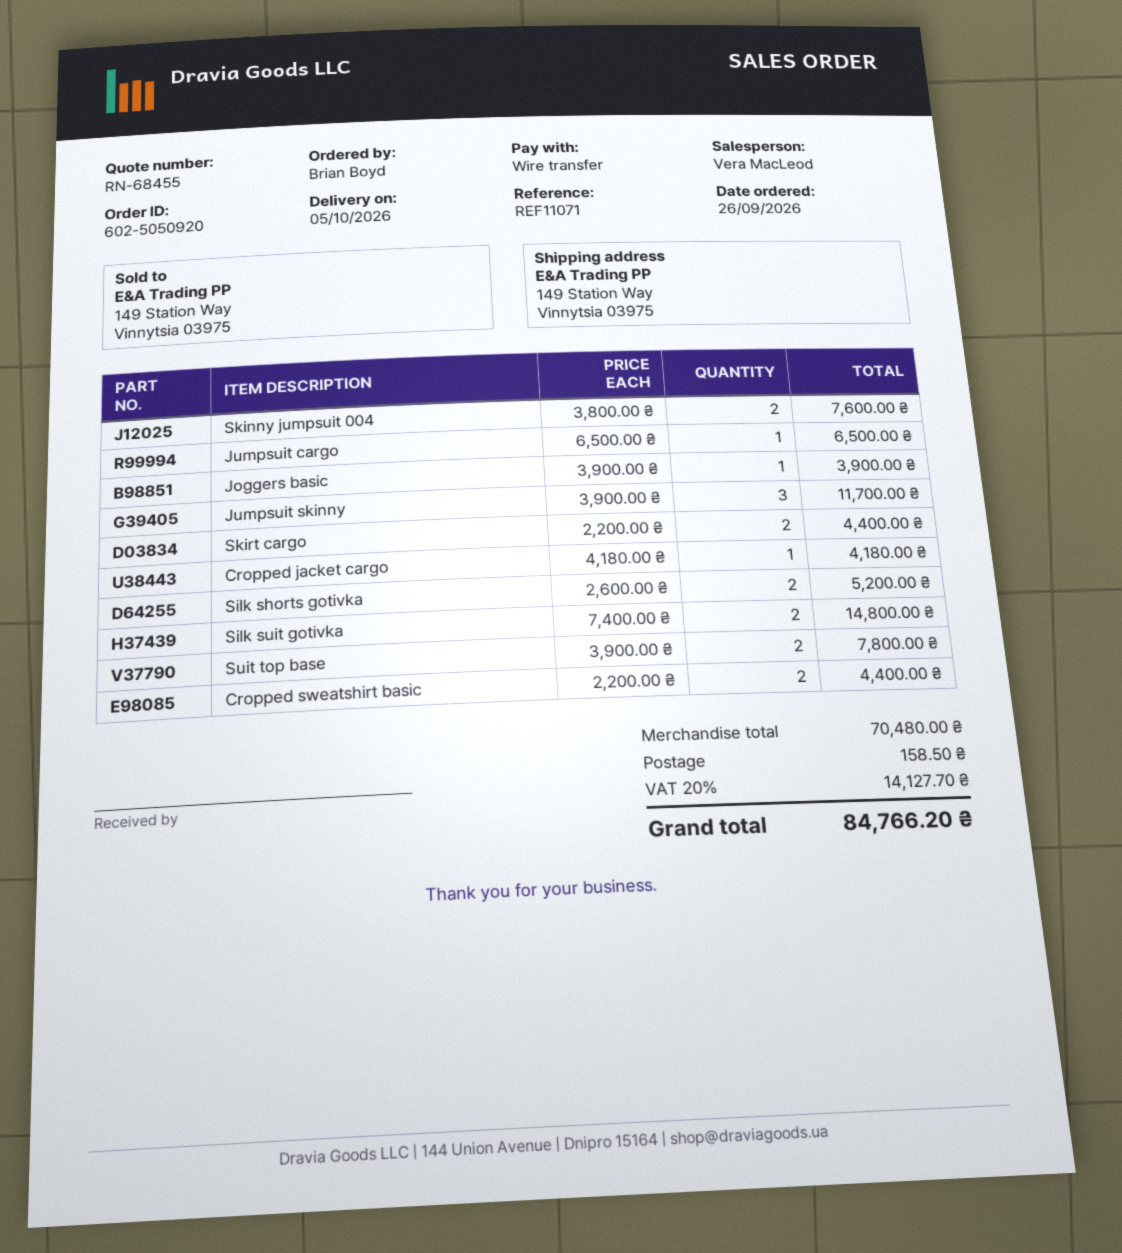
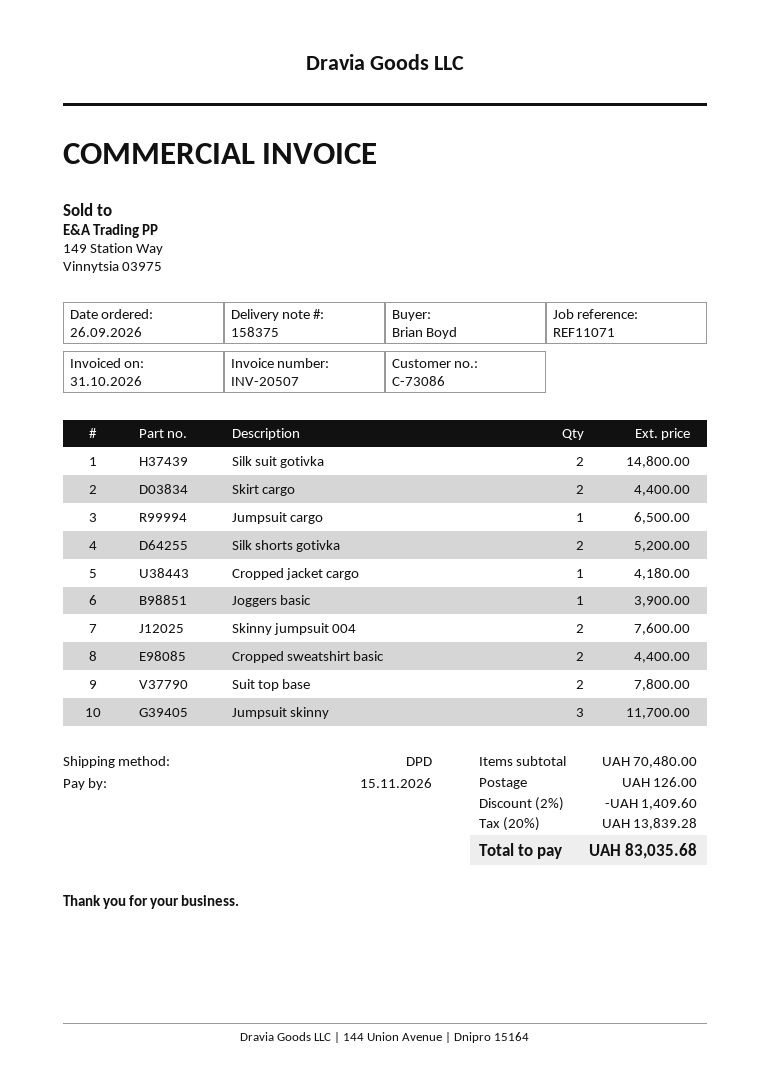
discount: none -> 2% = 1409.60
shipping: 158.50 -> 126.00
tax: 20% = 14127.70 -> 20% = 13839.28
total: 84766.20 -> 83035.68

